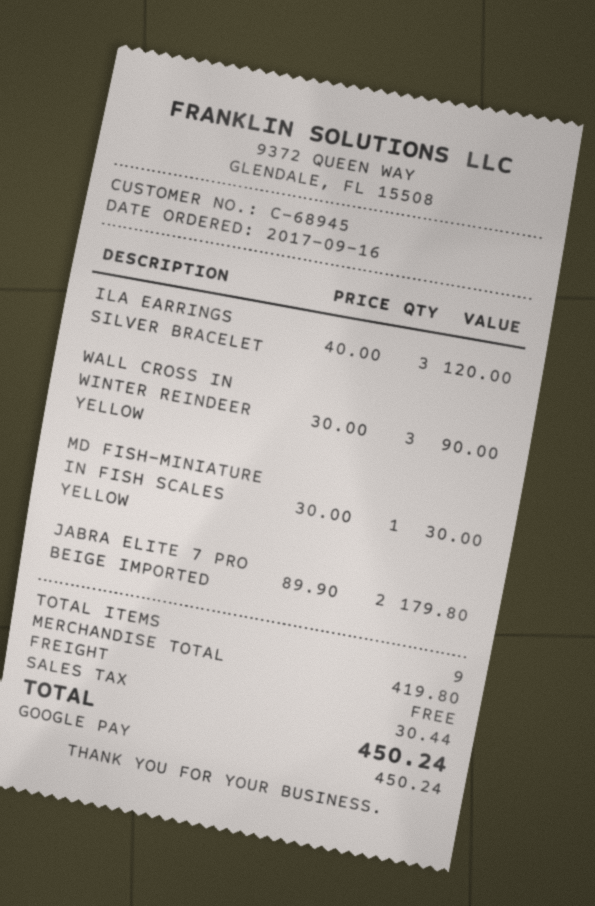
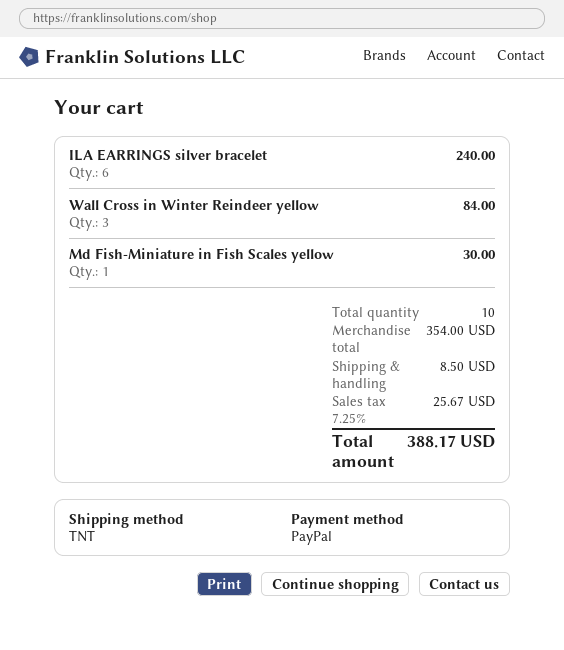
payment method: Google Pay -> PayPal
ILA EARRINGS SILVER BRACELET: 3 for 120.00 -> 6 for 240.00
WALL CROSS IN WINTER REINDEER YELLOW: 3 for 90.00 -> 3 for 84.00
JABRA ELITE 7 PRO BEIGE IMPORTED: 2 for 179.80 -> none
total quantity: 9 -> 10
subtotal: 419.80 -> 354.00
shipping: 0.00 -> 8.50
tax: 30.44 -> 25.67
total: 450.24 -> 388.17

